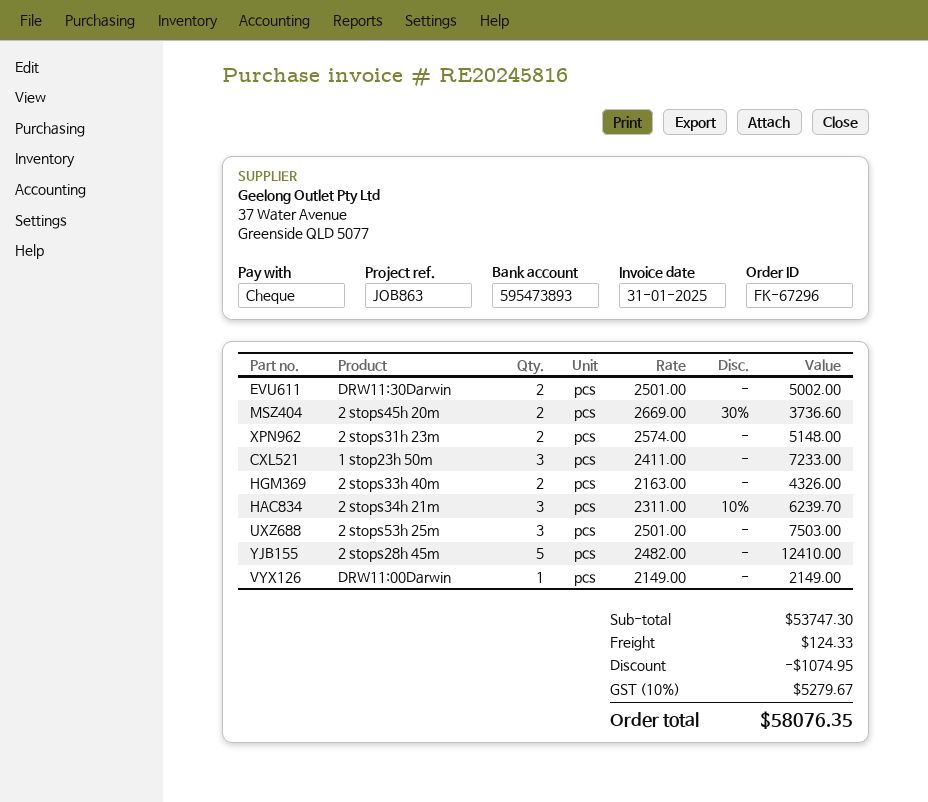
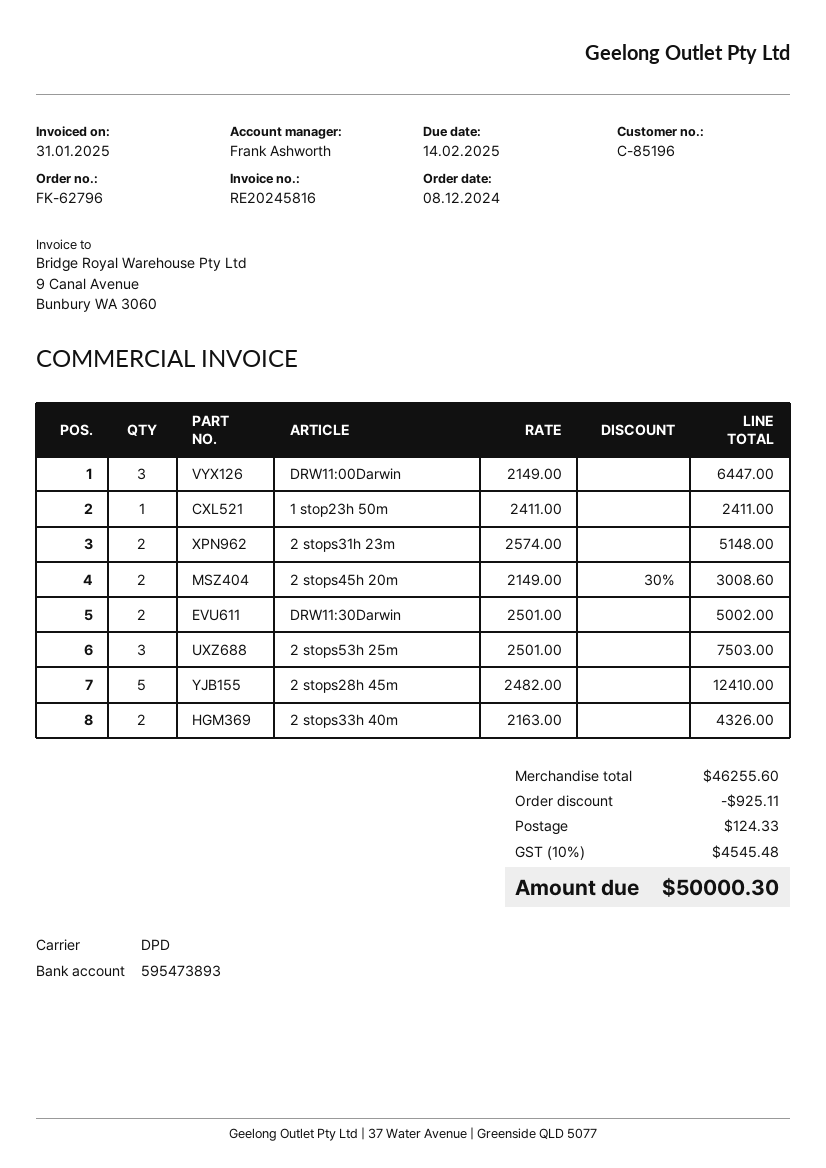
order number: FK-67296 -> FK-62796
2 stops45h 20m: 2 x 2669.00 - 30% = 3736.60 -> 2 x 2149.00 - 30% = 3008.60
1 stop23h 50m: 3 x 2411.00 = 7233.00 -> 1 x 2411.00 = 2411.00
2 stops34h 21m: 3 x 2311.00 - 10% = 6239.70 -> none
DRW11:00Darwin: 1 x 2149.00 = 2149.00 -> 3 x 2149.00 = 6447.00
subtotal: 53747.30 -> 46255.60
discount: 1074.95 -> 925.11
tax: 10% = 5279.67 -> 10% = 4545.48
total: 58076.35 -> 50000.30

